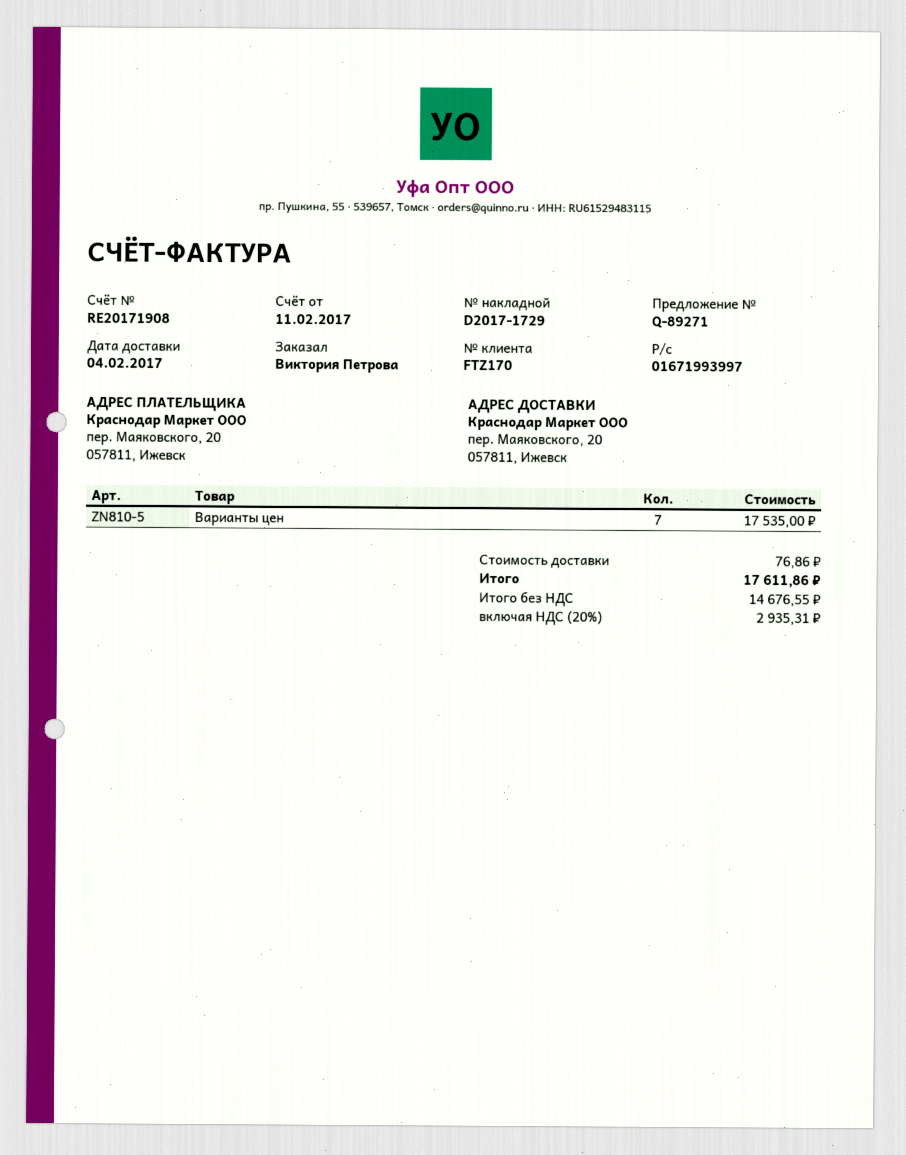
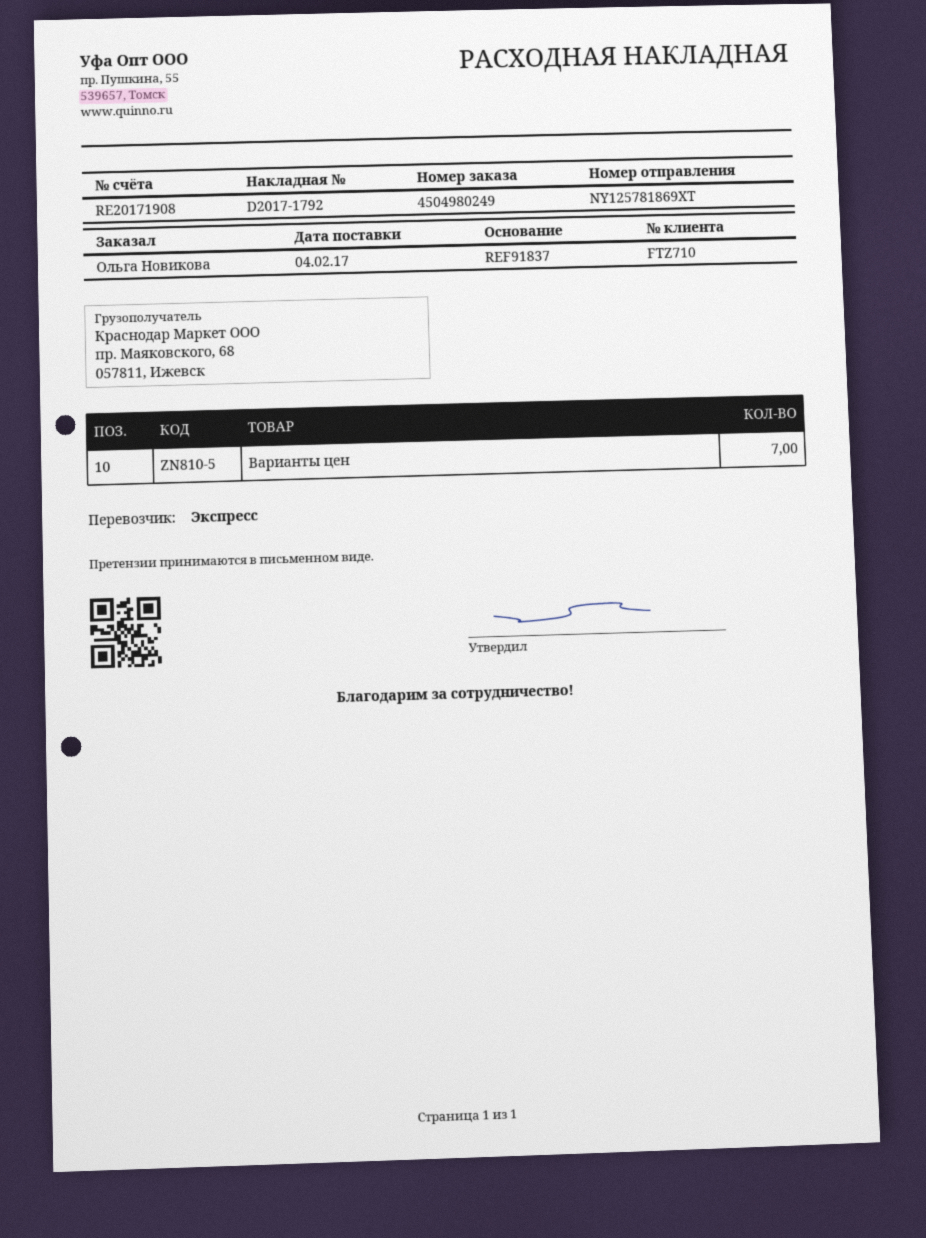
delivery note number: D2017-1729 -> D2017-1792
customer number: FTZ170 -> FTZ710
ordered by: Виктория Петрова -> Ольга Новикова
ship to: пер. Маяковского, 20, 057811, Ижевск -> пр. Маяковского, 68, 057811, Ижевск

